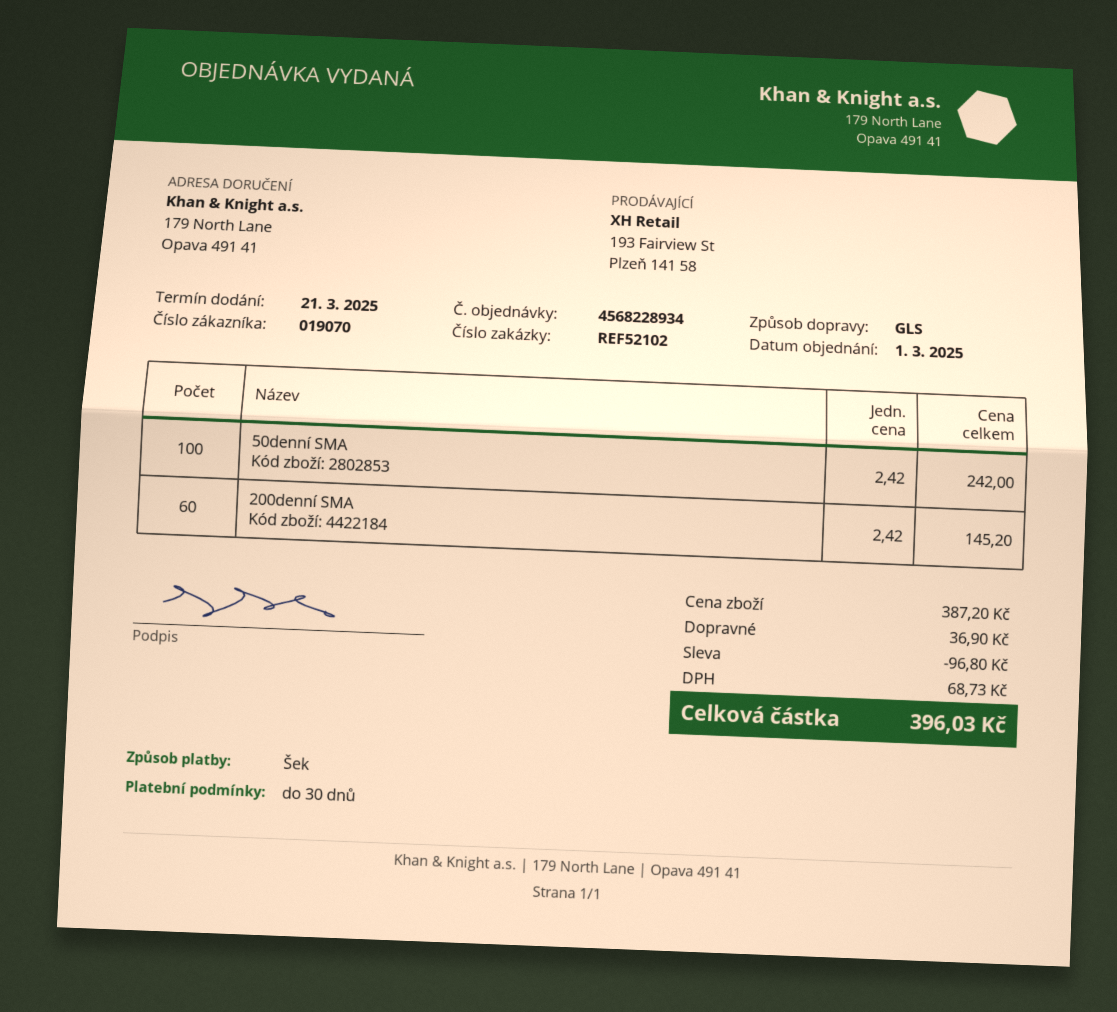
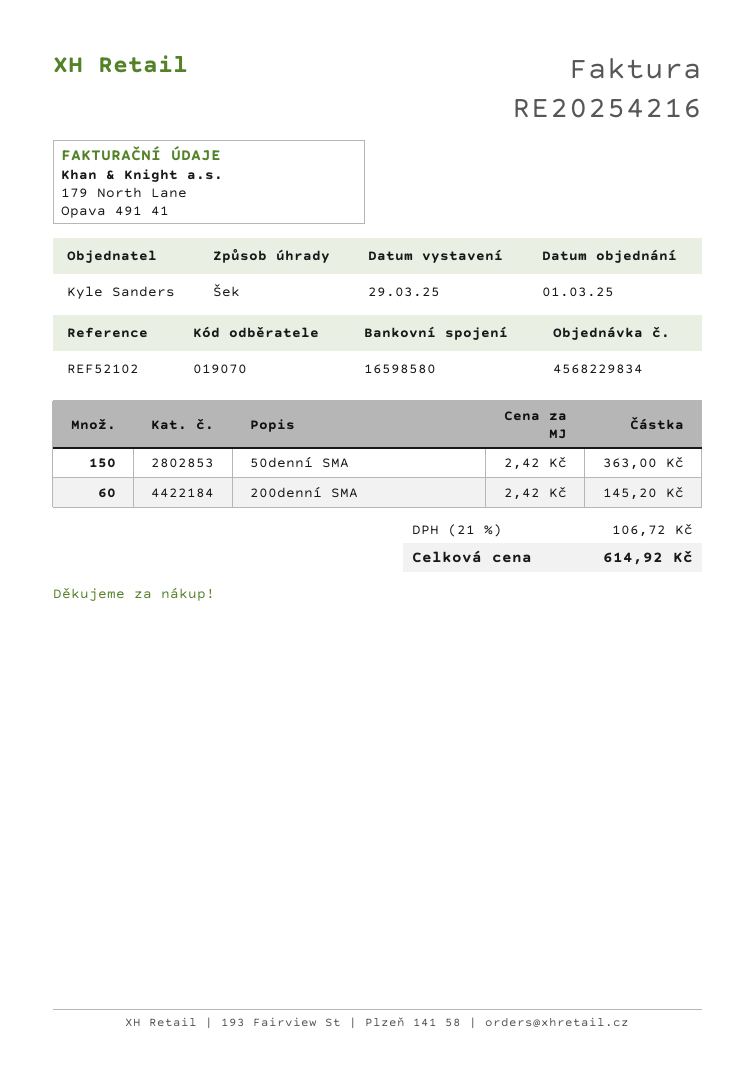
order number: 4568228934 -> 4568229834
50denní SMA: 100 x 2.42 = 242.00 -> 150 x 2.42 = 363.00
discount: 96.80 -> none
shipping: 36.90 -> none
tax: 68.73 -> 106.72
total: 396.03 -> 614.92

